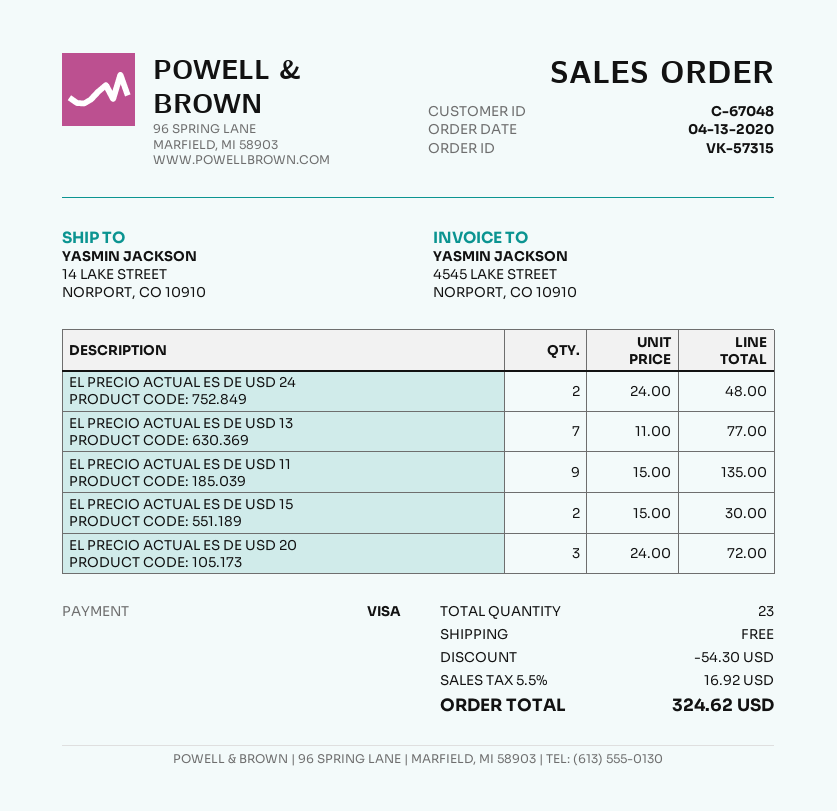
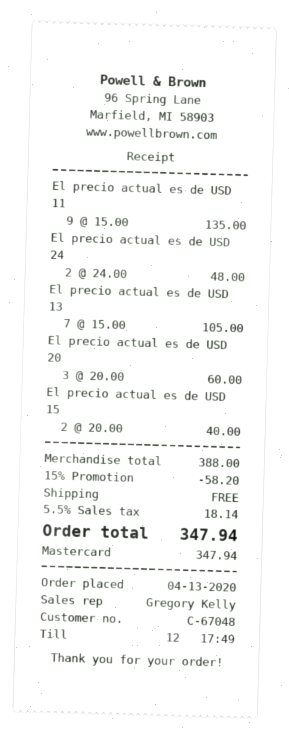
payment method: Visa -> Mastercard
EL PRECIO ACTUAL ES DE USD 13: 7 x 11.00 = 77.00 -> 7 x 15.00 = 105.00
EL PRECIO ACTUAL ES DE USD 15: 2 x 15.00 = 30.00 -> 2 x 20.00 = 40.00
EL PRECIO ACTUAL ES DE USD 20: 3 x 24.00 = 72.00 -> 3 x 20.00 = 60.00
discount: 54.30 -> 58.20
tax: 5.5% = 16.92 -> 5.5% = 18.14
total: 324.62 -> 347.94

